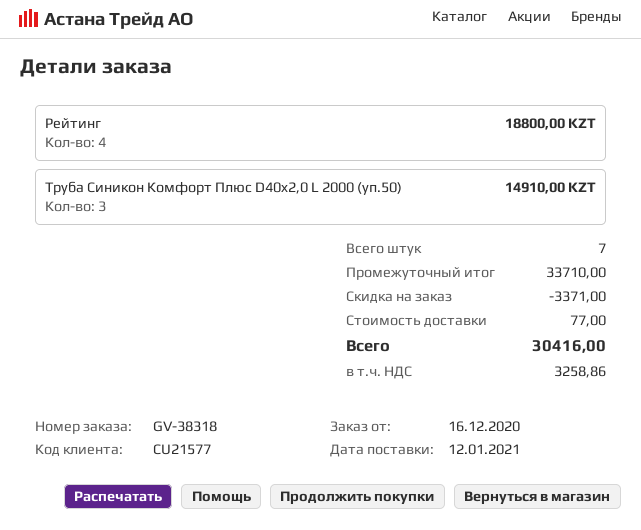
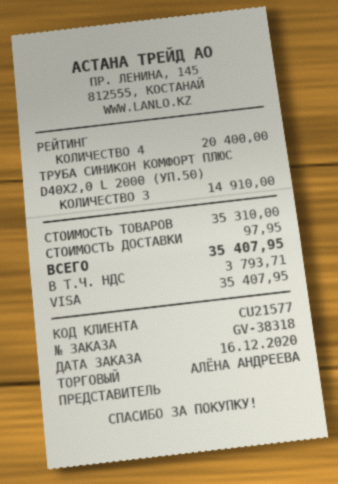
Рейтинг: 4 for 18800.00 -> 4 for 20400.00
subtotal: 33710.00 -> 35310.00
discount: 3371.00 -> none
shipping: 77.00 -> 97.95
tax: 3258.86 -> 3793.71
total: 30416.00 -> 35407.95

